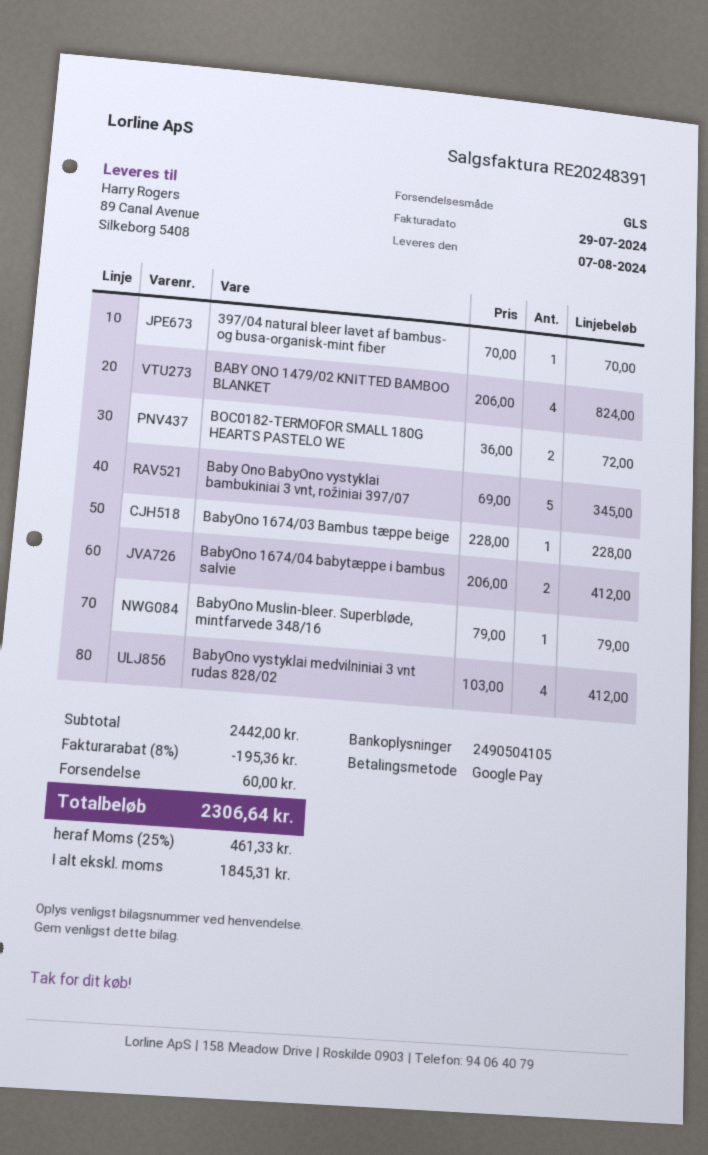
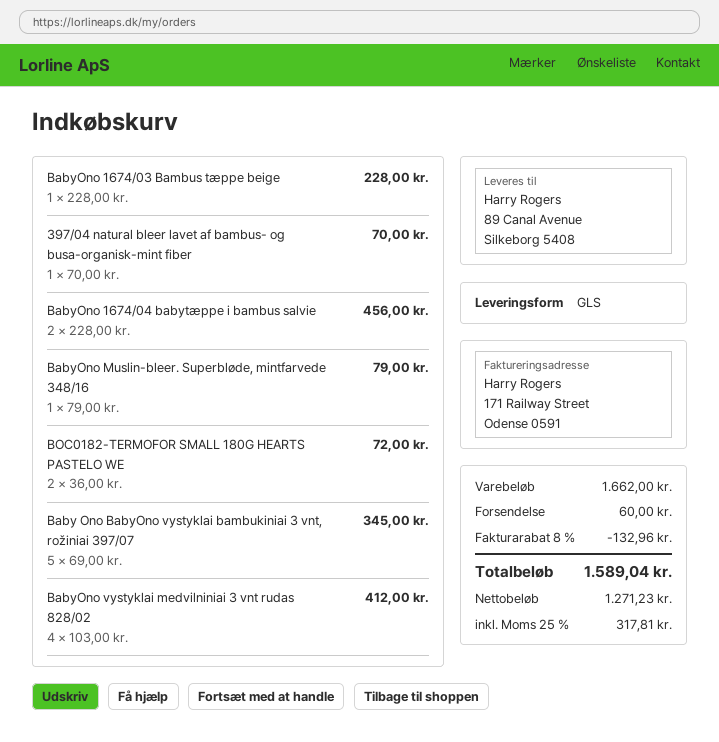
BABY ONO 1479/02 KNITTED BAMBOO BLANKET: 4 x 206.00 = 824.00 -> none
BabyOno 1674/04 babytæppe i bambus salvie: 2 x 206.00 = 412.00 -> 2 x 228.00 = 456.00
subtotal: 2442.00 -> 1662.00
discount: 8% = 195.36 -> 8% = 132.96
net: 1845.31 -> 1271.23
tax: 25% = 461.33 -> 25% = 317.81
total: 2306.64 -> 1589.04

